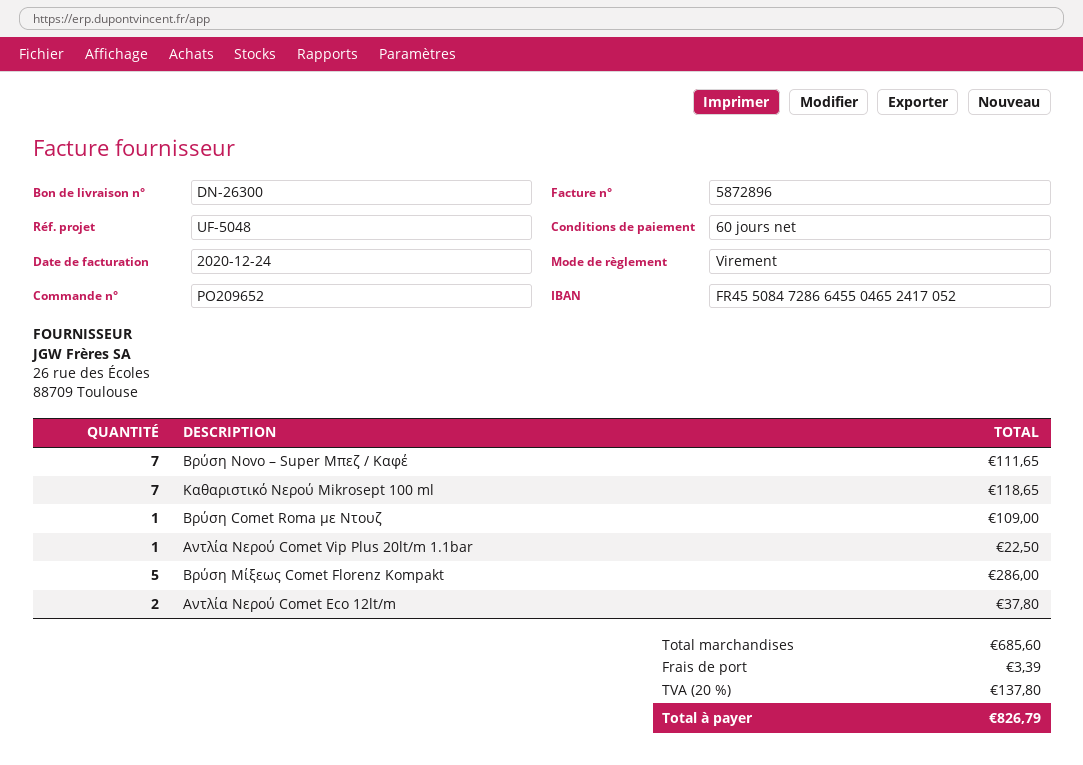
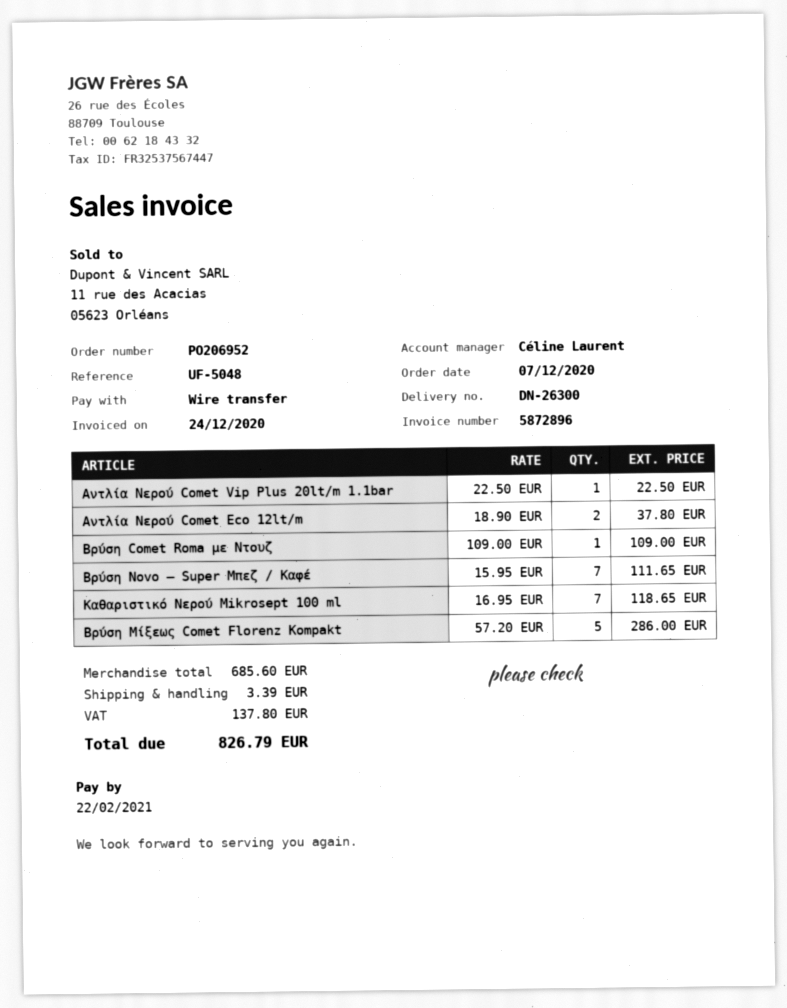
order number: PO209652 -> PO206952

